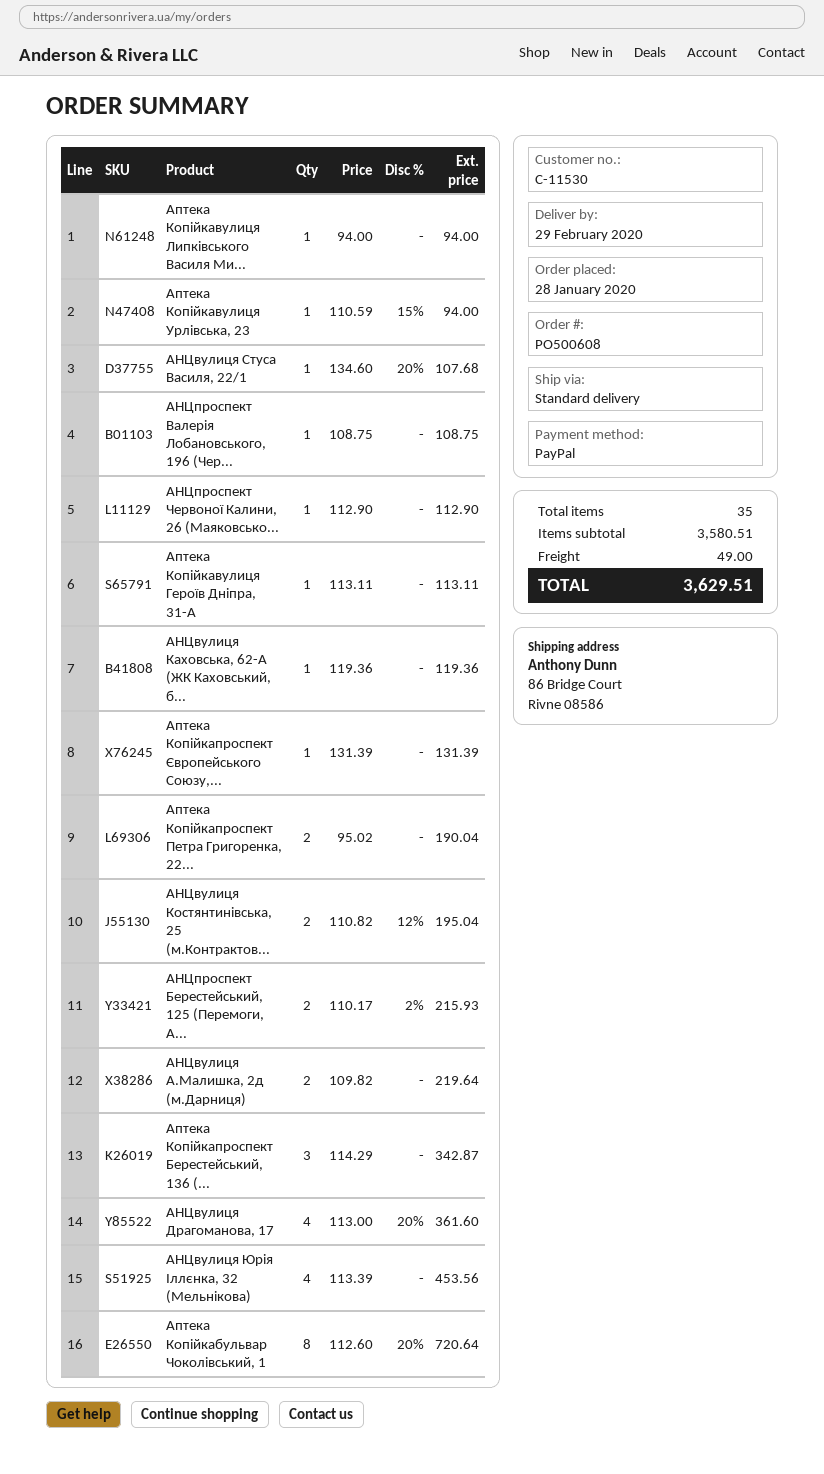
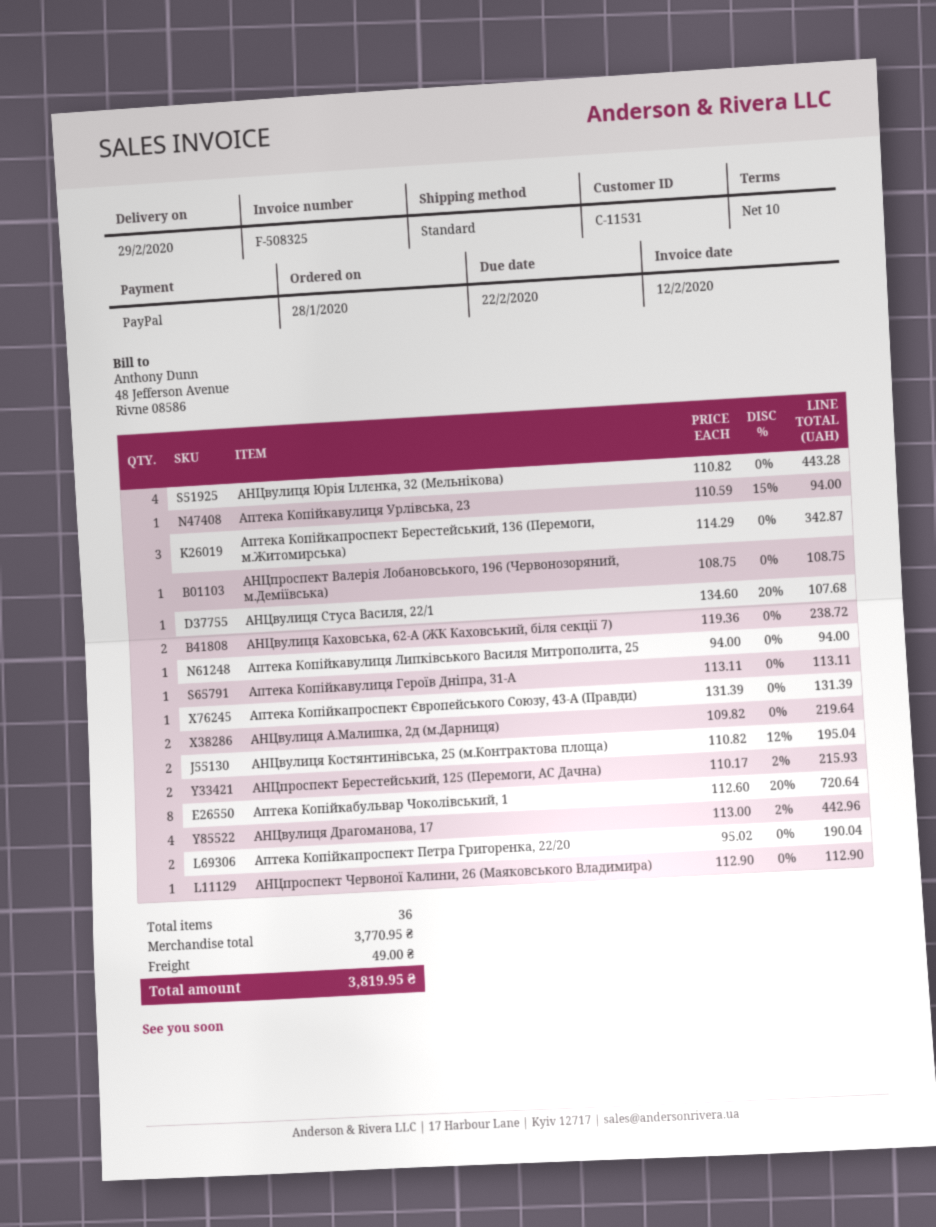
customer number: C-11530 -> C-11531
АНЦвулиця Каховська, 62-А (ЖК Каховський, б...: 1 x 119.36 = 119.36 -> 2 x 119.36 = 238.72
АНЦвулиця Драгоманова, 17: 4 x 113.00 - 20% = 361.60 -> 4 x 113.00 - 2% = 442.96
АНЦвулиця Юрія Іллєнка, 32 (Мельнікова): 4 x 113.39 = 453.56 -> 4 x 110.82 = 443.28
total quantity: 35 -> 36
subtotal: 3580.51 -> 3770.95
total: 3629.51 -> 3819.95

